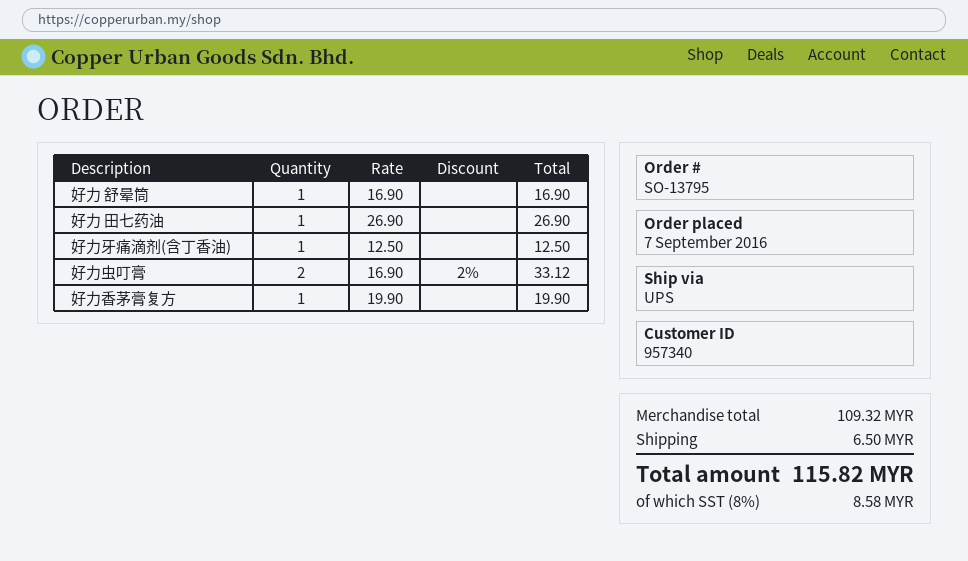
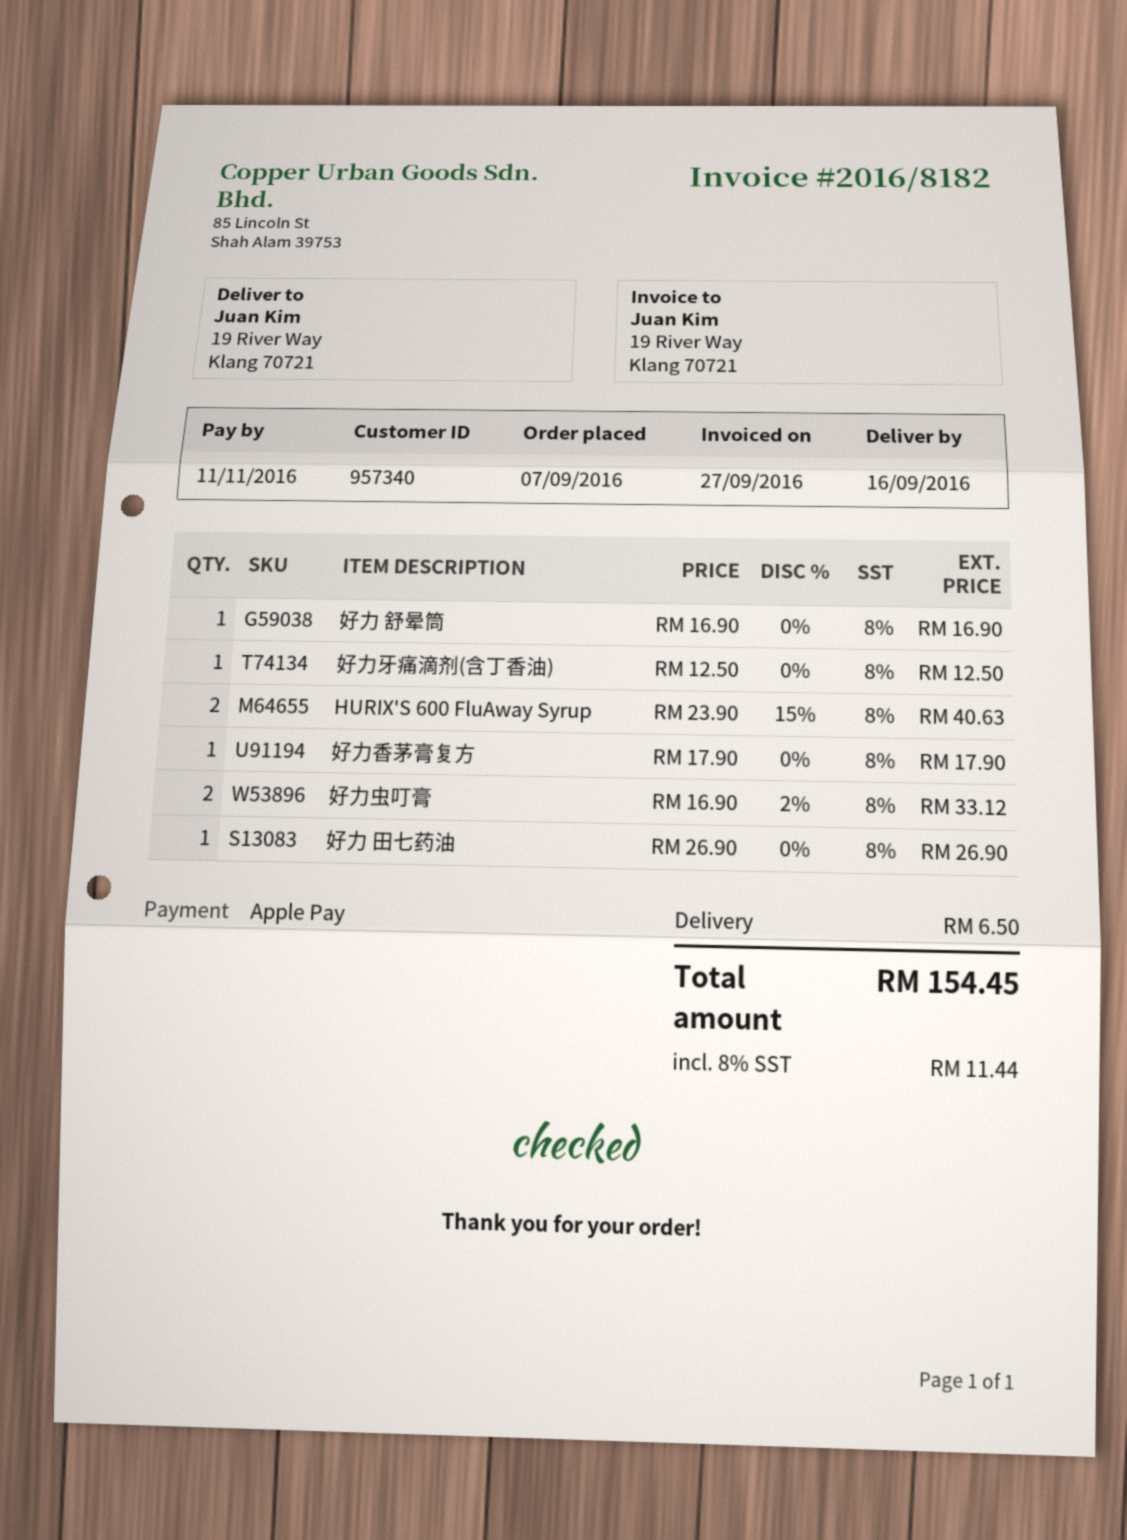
好力香茅膏复方: 1 x 19.90 = 19.90 -> 1 x 17.90 = 17.90
HURIX'S 600 FluAway Syrup: none -> 2 x 23.90 - 15% = 40.63
tax: 8% = 8.58 -> 8% = 11.44
total: 115.82 -> 154.45

